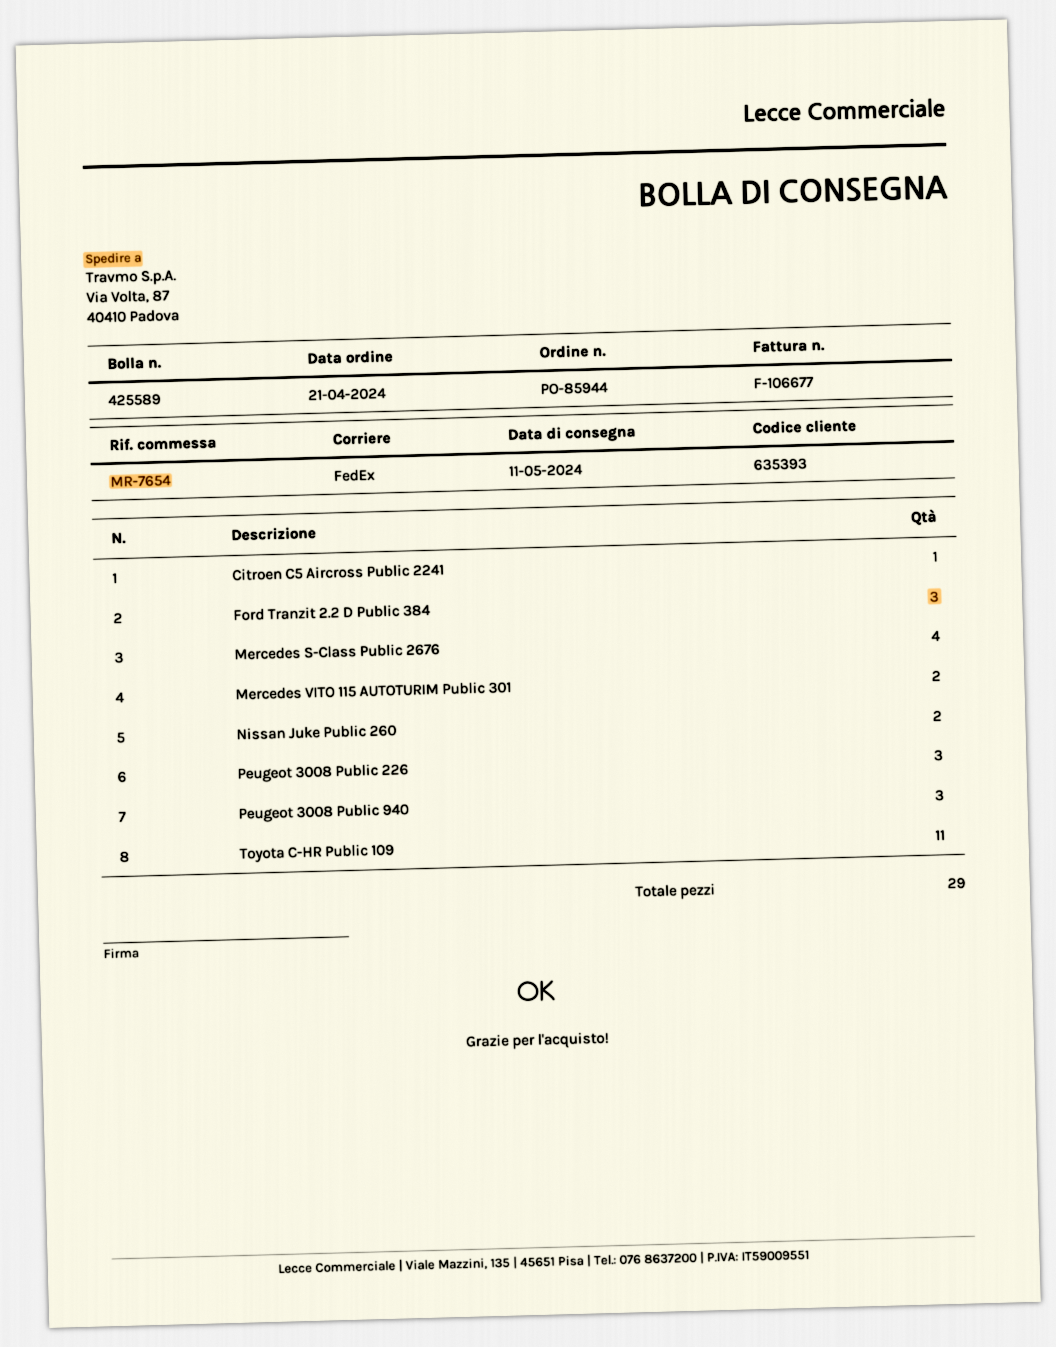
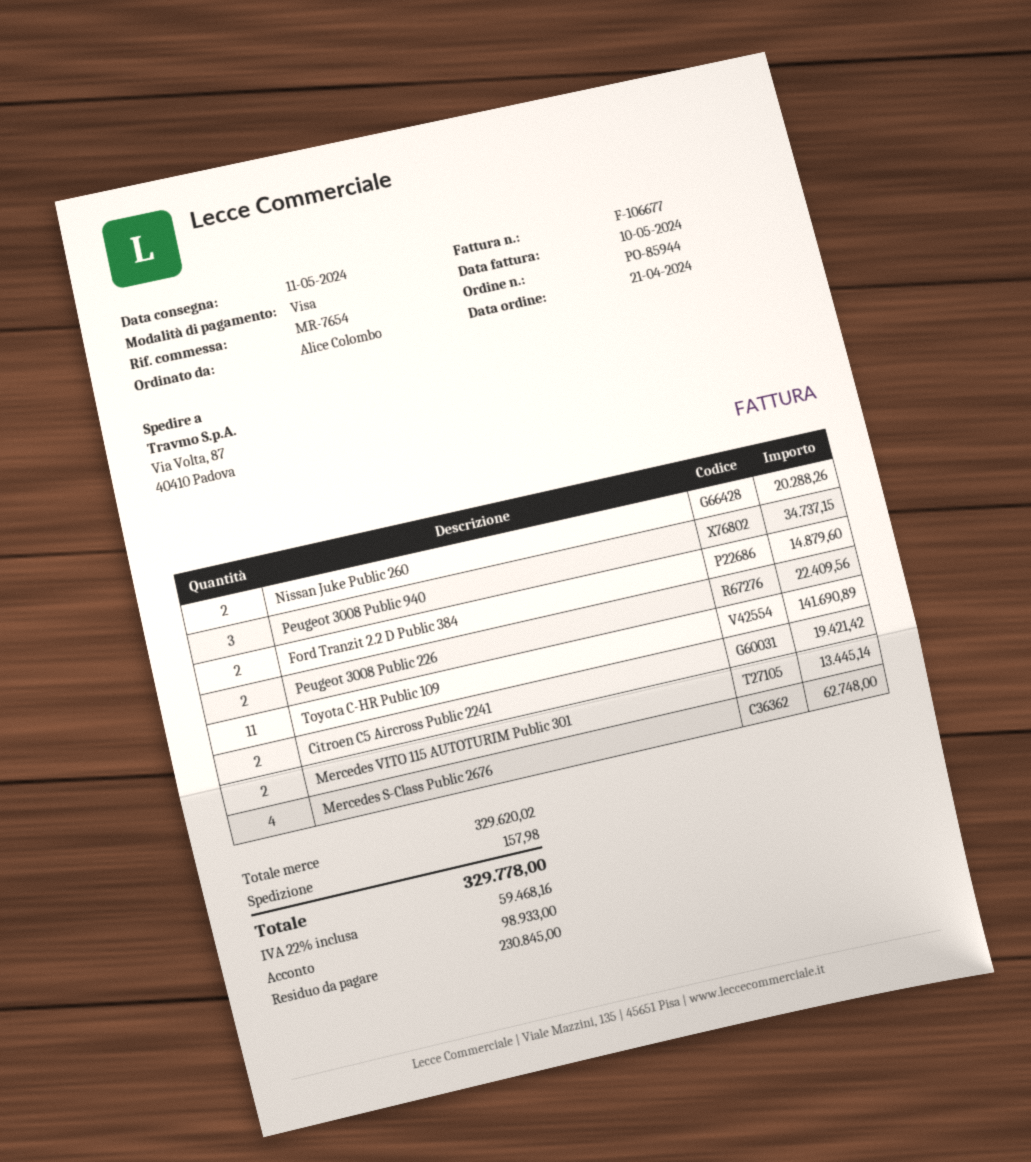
Citroen C5 Aircross Public 2241: 1 -> 2
Ford Tranzit 2.2 D Public 384: 3 -> 2
Peugeot 3008 Public 226: 3 -> 2

